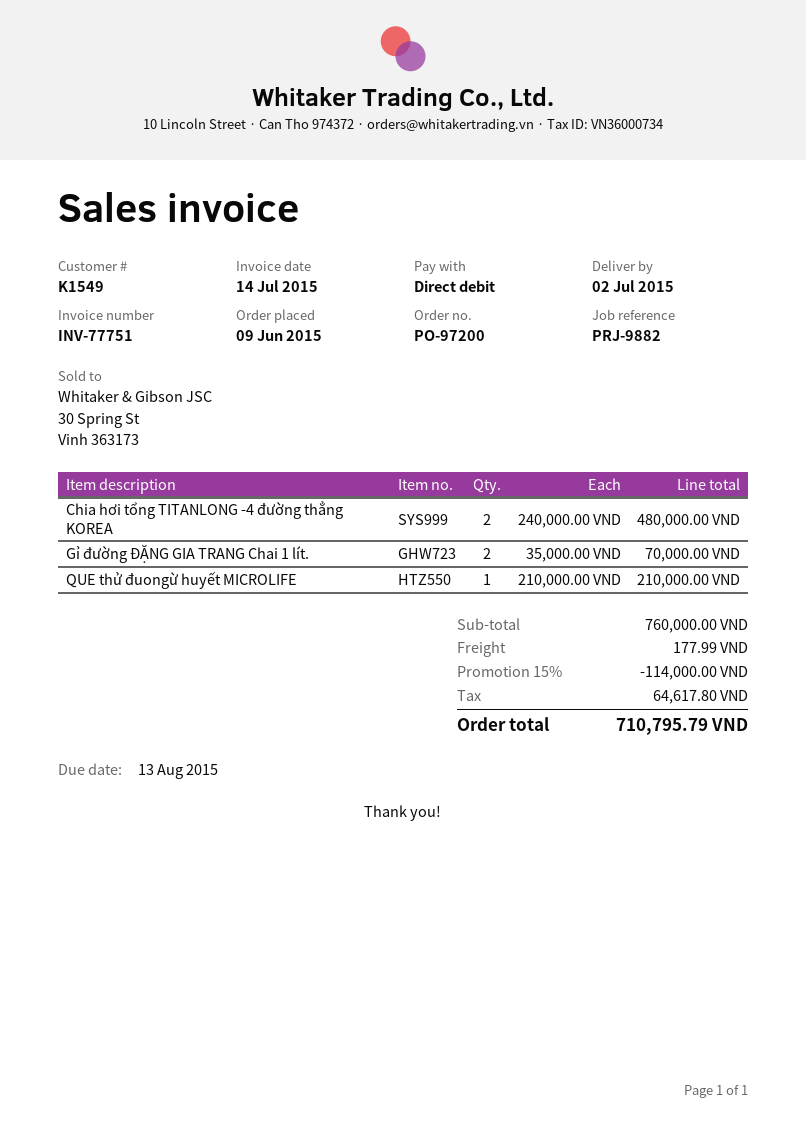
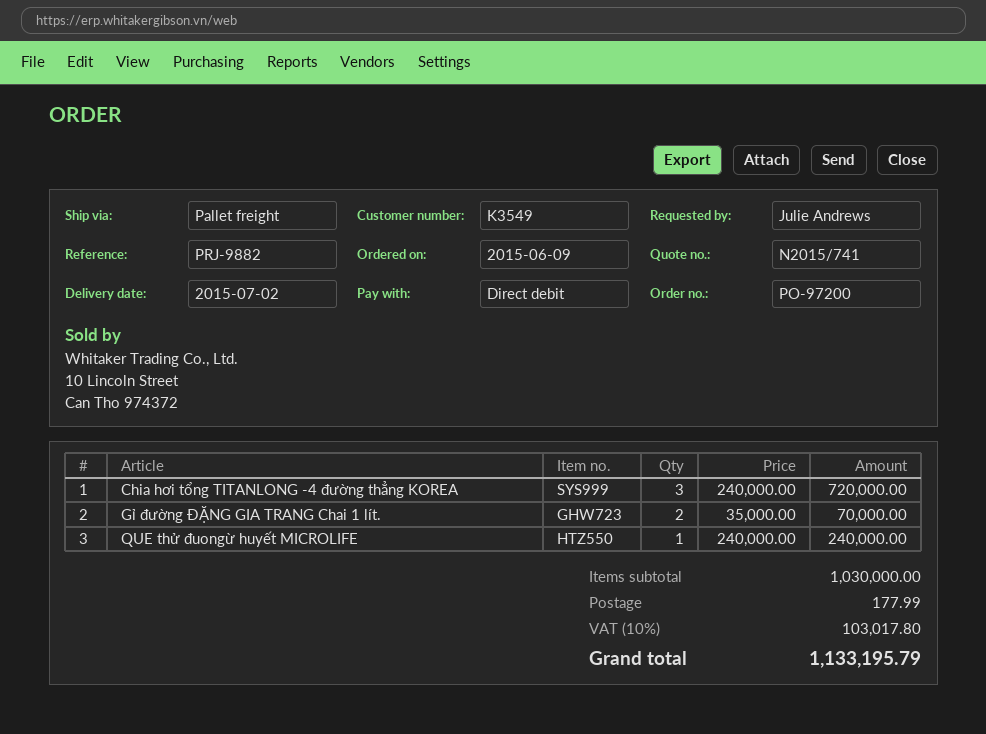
customer number: K1549 -> K3549
Chia hơi tổng TITANLONG -4 đường thẳng KOREA: 2 x 240000.00 = 480000.00 -> 3 x 240000.00 = 720000.00
QUE thử đuongừ huyết MICROLIFE: 1 x 210000.00 = 210000.00 -> 1 x 240000.00 = 240000.00
subtotal: 760000.00 -> 1030000.00
discount: 15% = 114000.00 -> none
tax: 64617.80 -> 103017.80
total: 710795.79 -> 1133195.79

